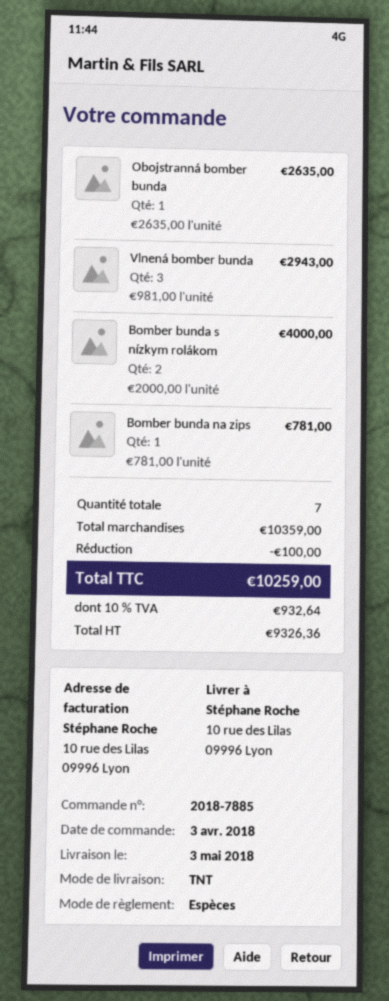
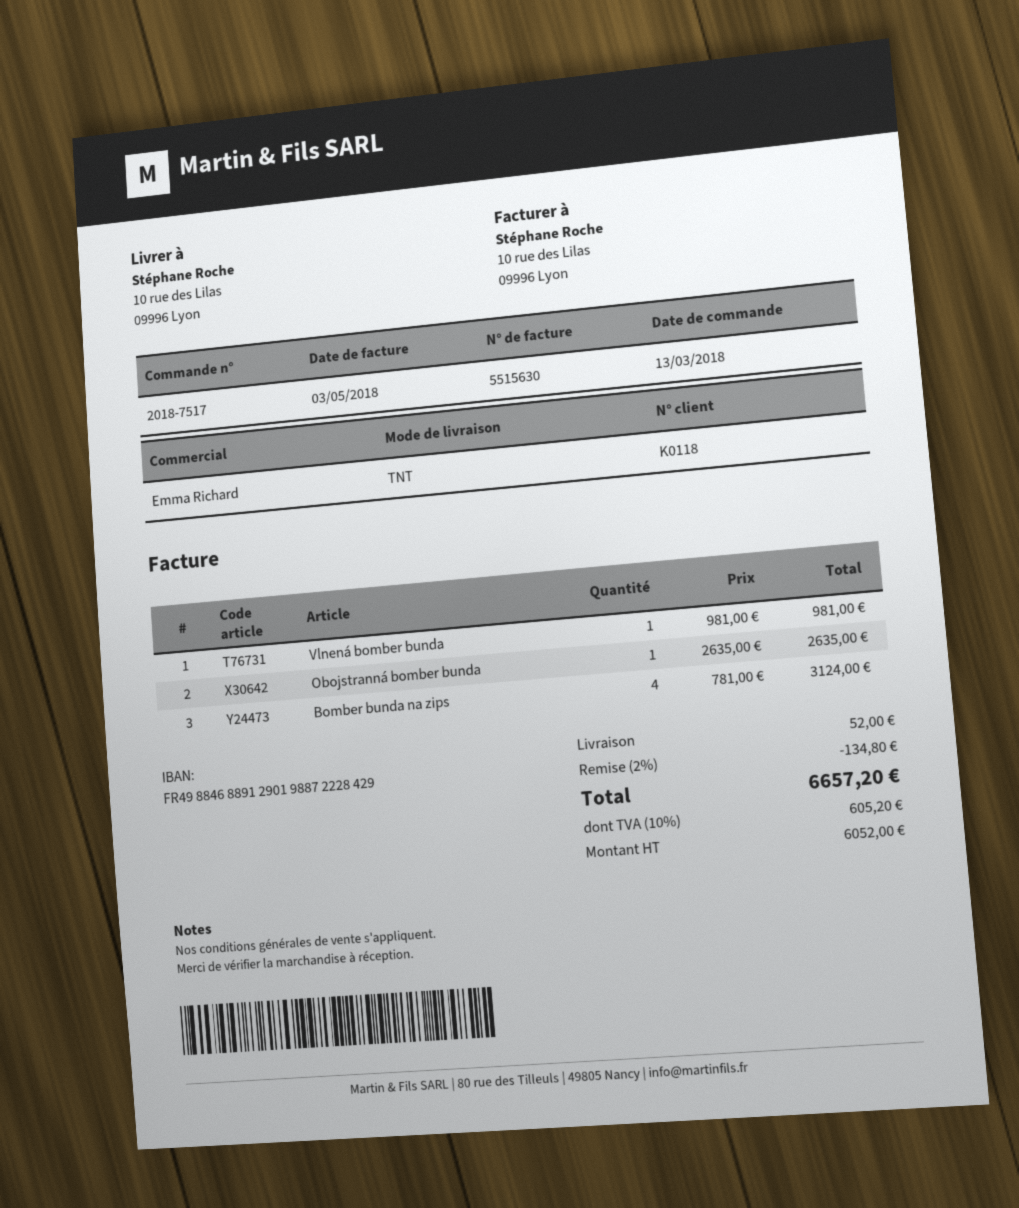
order number: 2018-7885 -> 2018-7517
order date: 2018-04-03 -> 2018-03-13
Vlnená bomber bunda: 3 x 981.00 = 2943.00 -> 1 x 981.00 = 981.00
Bomber bunda s nízkym rolákom: 2 x 2000.00 = 4000.00 -> none
Bomber bunda na zips: 1 x 781.00 = 781.00 -> 4 x 781.00 = 3124.00
discount: 100.00 -> 134.80
shipping: none -> 52.00
net: 9326.36 -> 6052.00
tax: 10% = 932.64 -> 10% = 605.20
total: 10259.00 -> 6657.20

